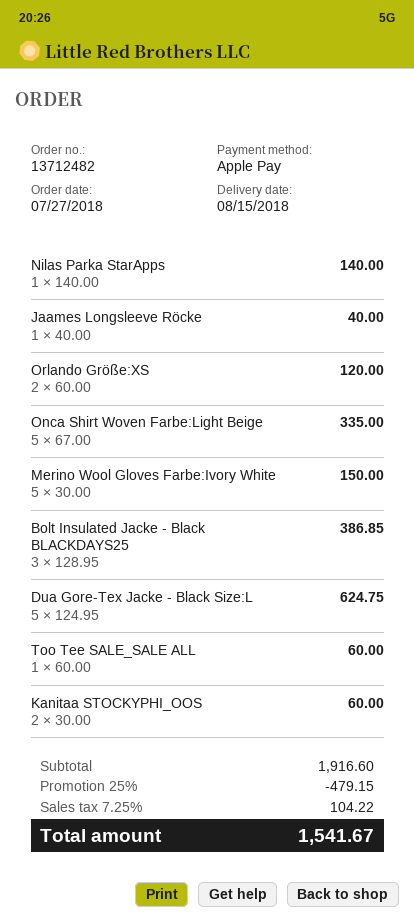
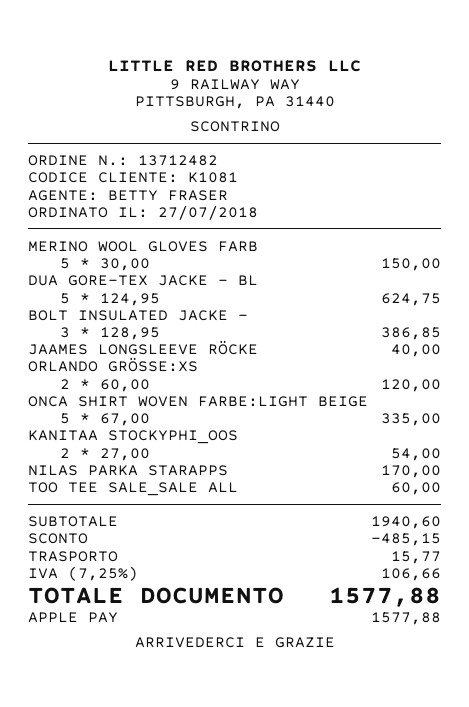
Nilas Parka StarApps: 1 x 140.00 = 140.00 -> 1 x 170.00 = 170.00
Kanitaa STOCKYPHI_OOS: 2 x 30.00 = 60.00 -> 2 x 27.00 = 54.00
subtotal: 1916.60 -> 1940.60
discount: 479.15 -> 485.15
shipping: none -> 15.77
tax: 7.25% = 104.22 -> 7.25% = 106.66
total: 1541.67 -> 1577.88

